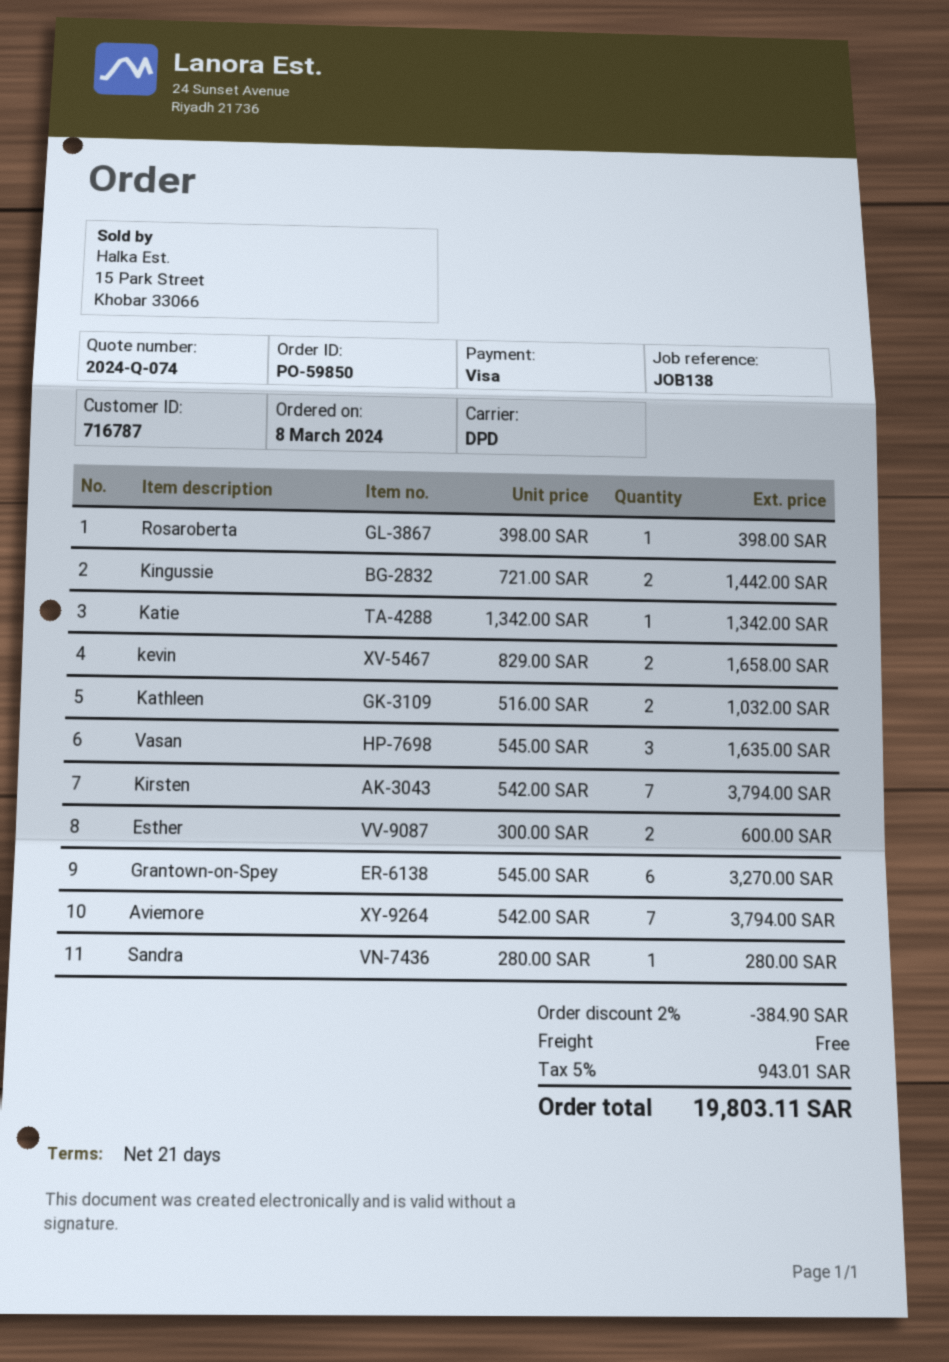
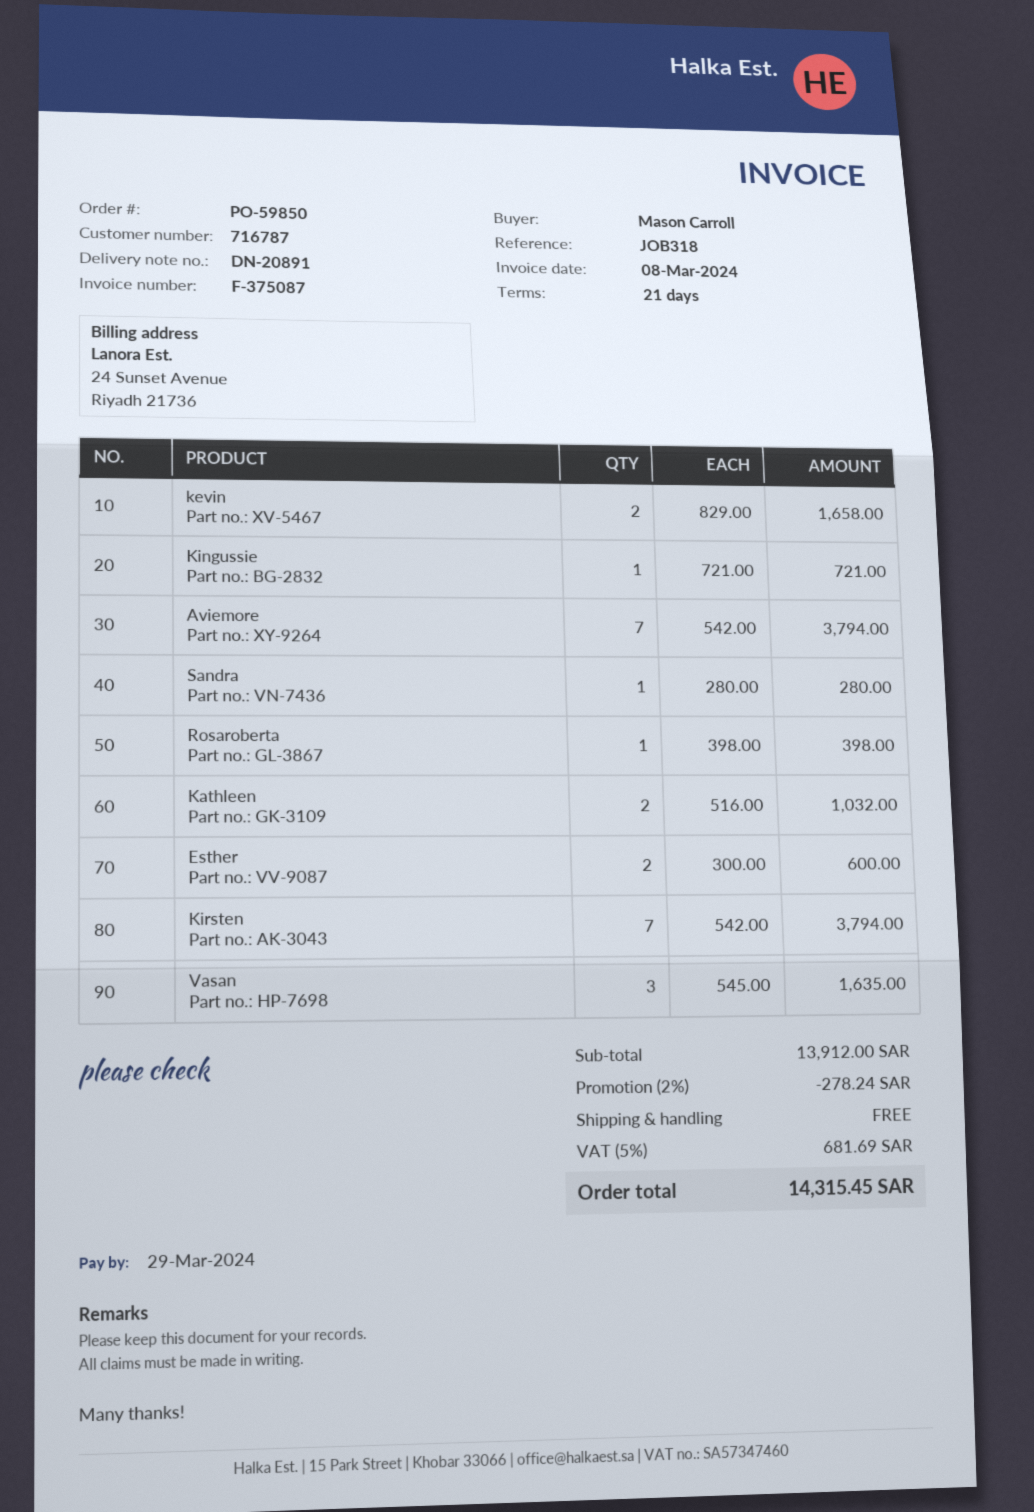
reference: JOB138 -> JOB318
Kingussie: 2 x 721.00 = 1442.00 -> 1 x 721.00 = 721.00
Katie: 1 x 1342.00 = 1342.00 -> none
Grantown-on-Spey: 6 x 545.00 = 3270.00 -> none
discount: 2% = 384.90 -> 2% = 278.24
tax: 5% = 943.01 -> 5% = 681.69
total: 19803.11 -> 14315.45

